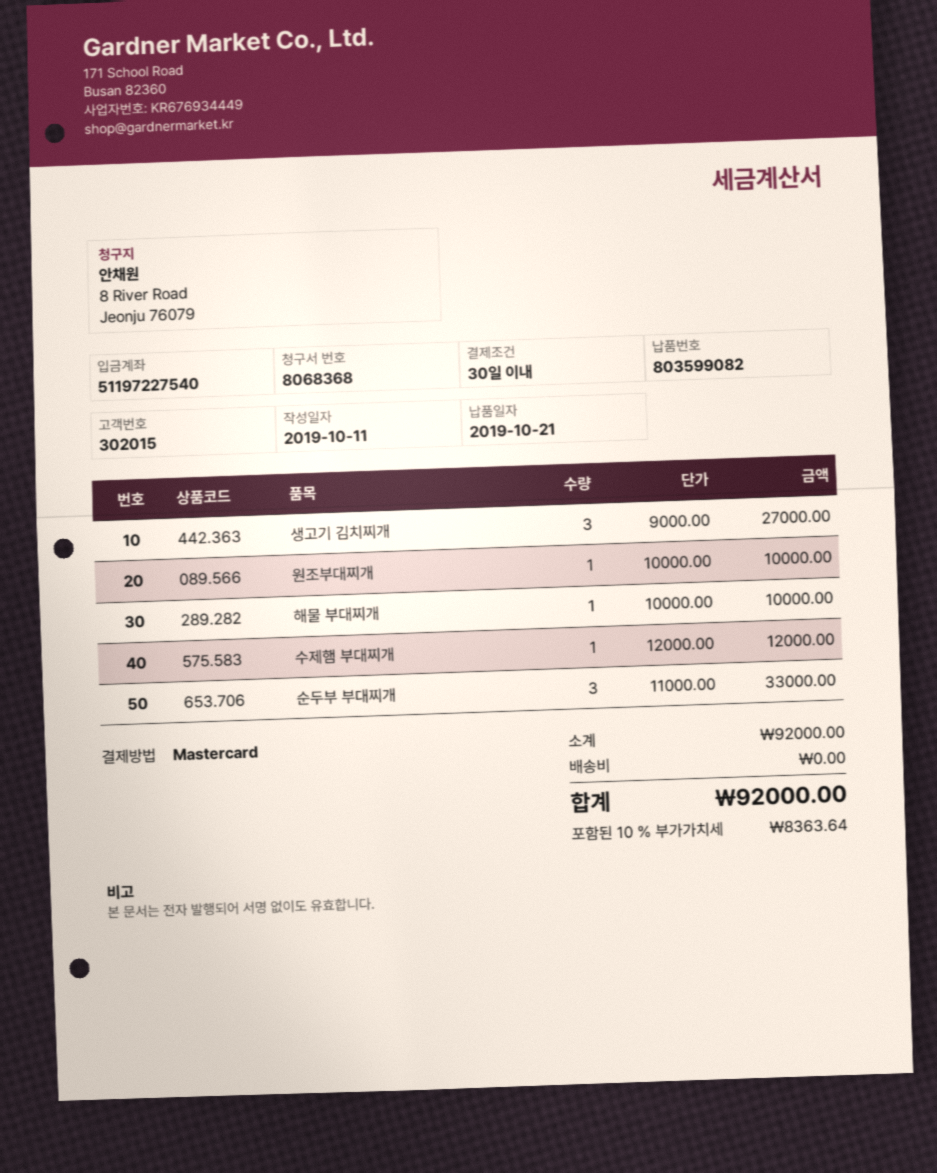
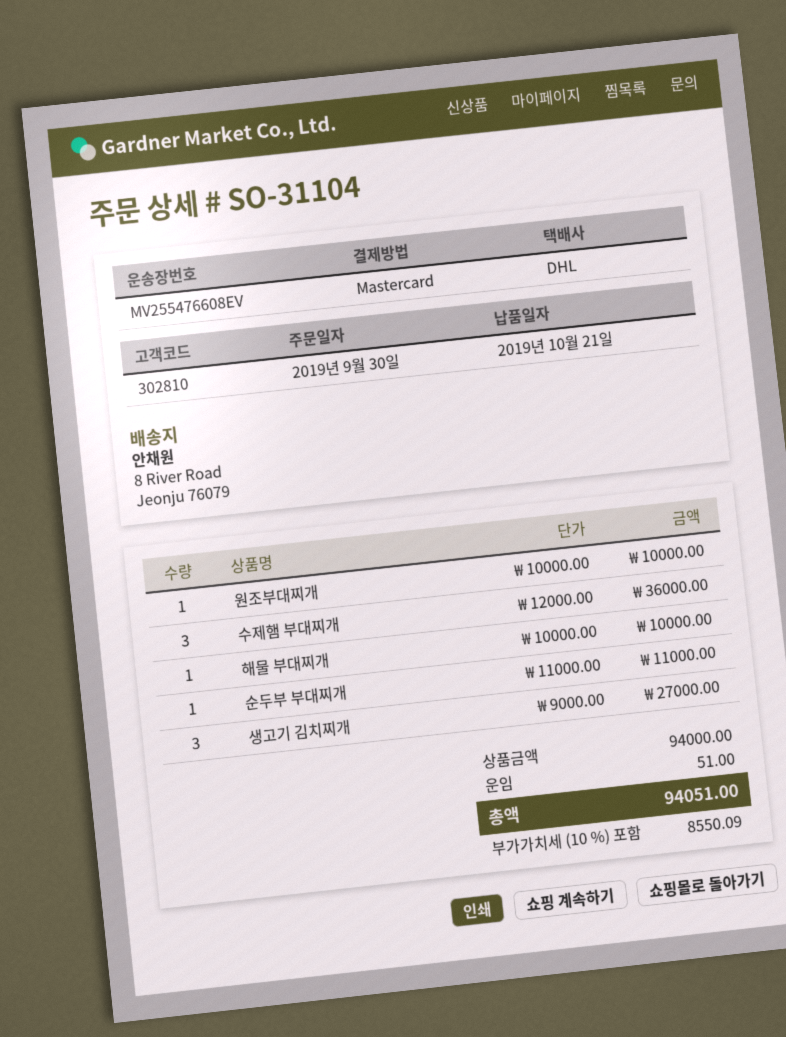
customer number: 302015 -> 302810
수제햄 부대찌개: 1 x 12000.00 = 12000.00 -> 3 x 12000.00 = 36000.00
순두부 부대찌개: 3 x 11000.00 = 33000.00 -> 1 x 11000.00 = 11000.00
subtotal: 92000.00 -> 94000.00
shipping: 0.00 -> 51.00
tax: 10% = 8363.64 -> 10% = 8550.09
total: 92000.00 -> 94051.00

